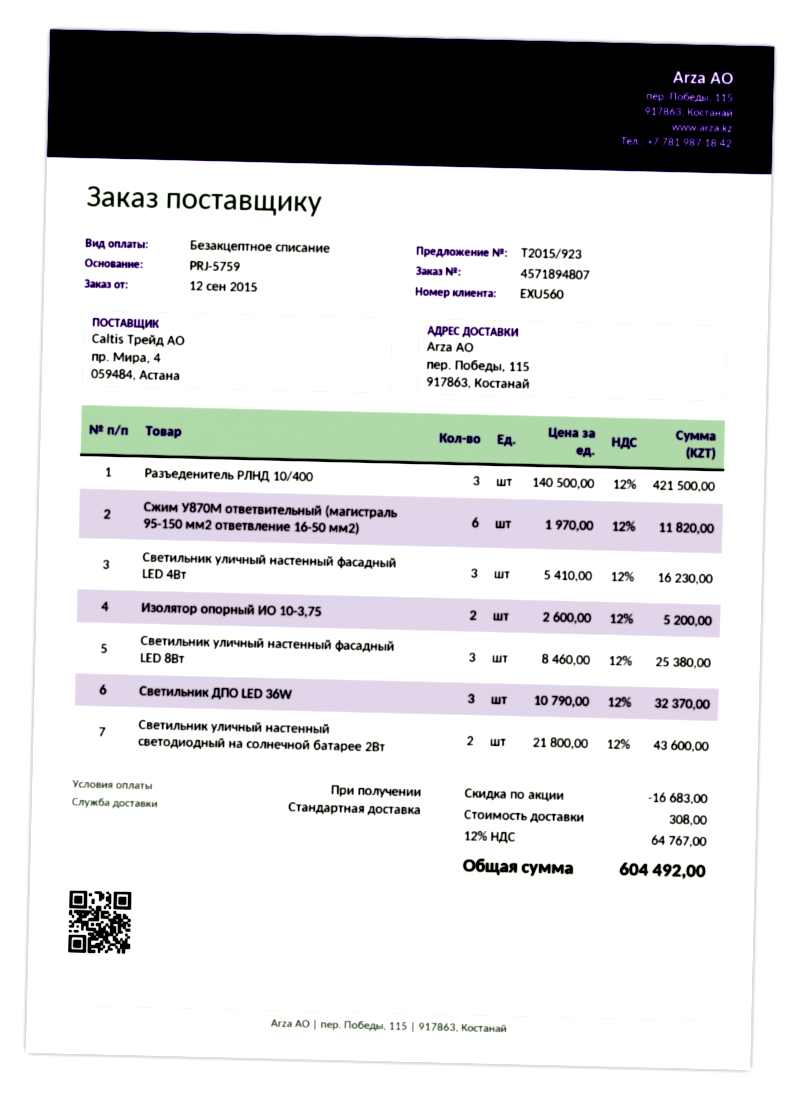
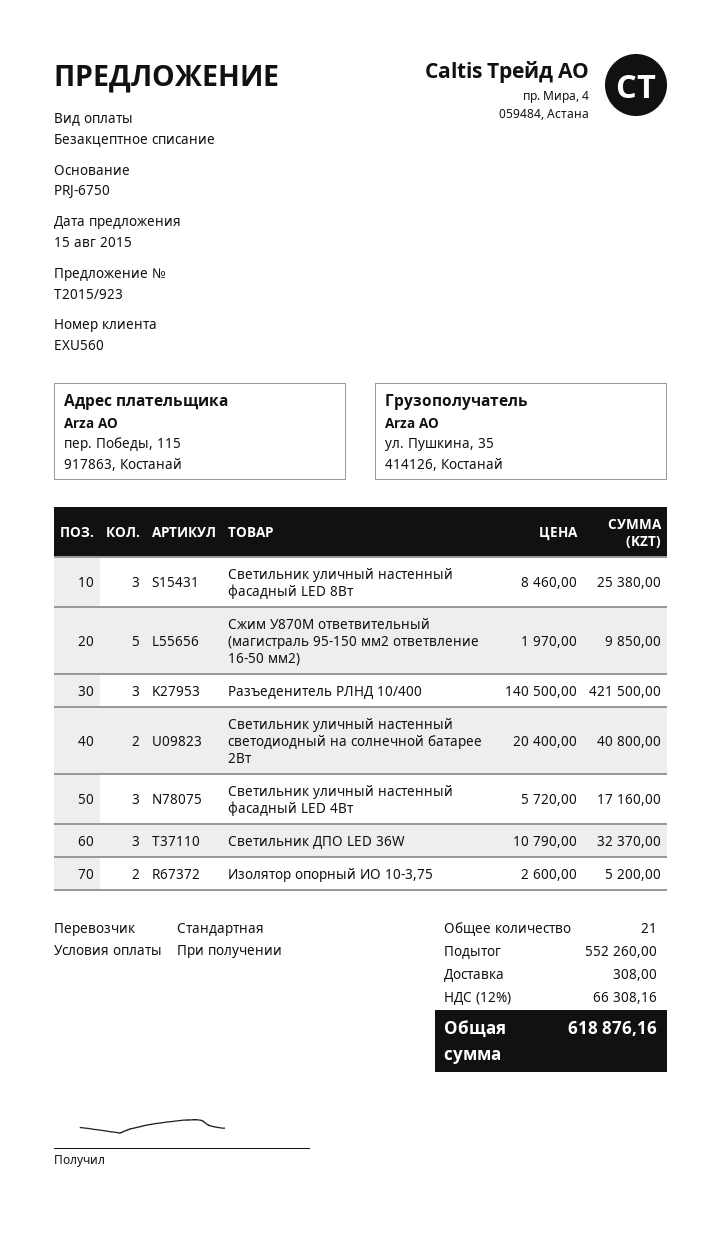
reference: PRJ-5759 -> PRJ-6750
ship to: пер. Победы, 115, 917863, Костанай -> ул. Пушкина, 35, 414126, Костанай
Сжим У870М ответвительный (магистраль 95-150 мм2 ответвление 16-50 мм2): 6 x 1970.00 = 11820.00 -> 5 x 1970.00 = 9850.00
Светильник уличный настенный фасадный LED 4Вт: 3 x 5410.00 = 16230.00 -> 3 x 5720.00 = 17160.00
Светильник уличный настенный светодиодный на солнечной батарее 2Вт: 2 x 21800.00 = 43600.00 -> 2 x 20400.00 = 40800.00
discount: 16683.00 -> none
tax: 12% = 64767.00 -> 12% = 66308.16
total: 604492.00 -> 618876.16

